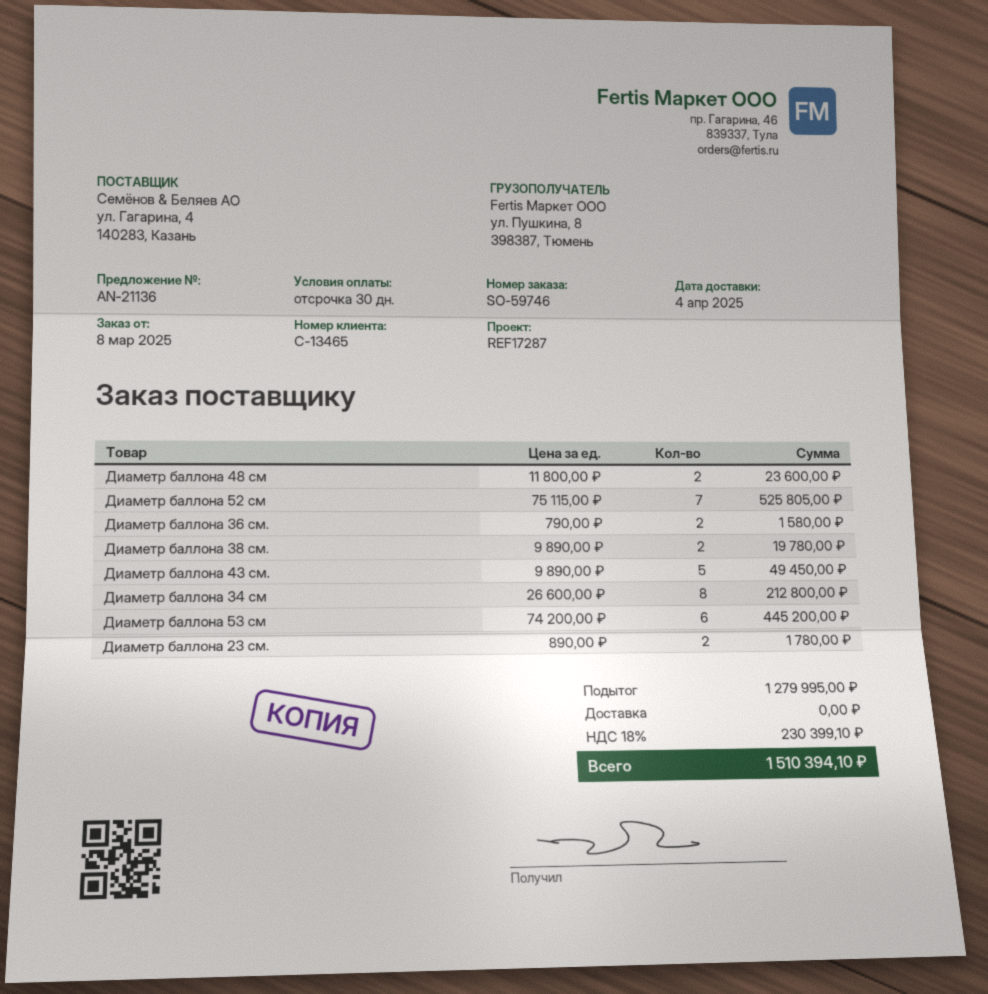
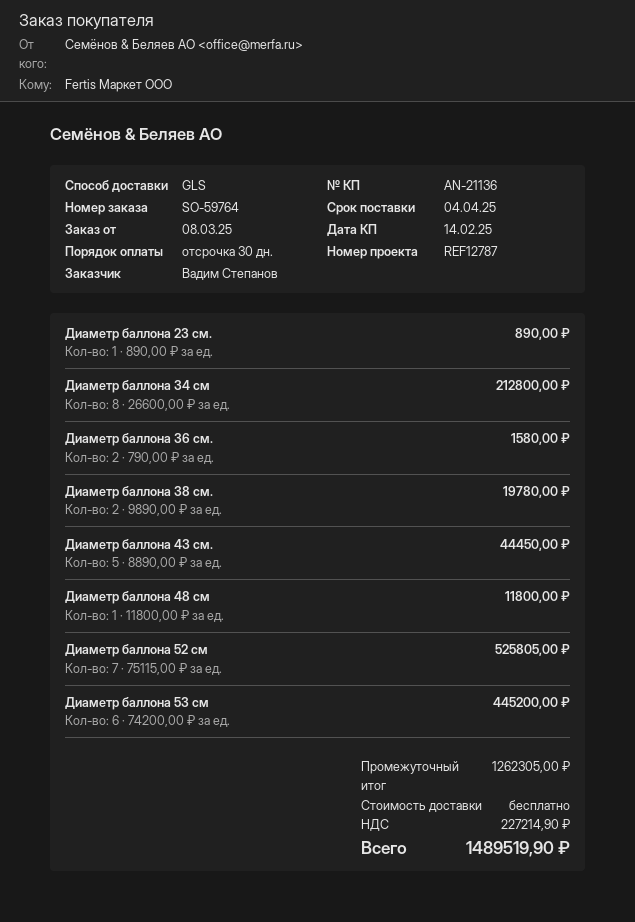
order number: SO-59746 -> SO-59764
reference: REF17287 -> REF12787
Диаметр баллона 48 см: 2 x 11800.00 = 23600.00 -> 1 x 11800.00 = 11800.00
Диаметр баллона 43 см.: 5 x 9890.00 = 49450.00 -> 5 x 8890.00 = 44450.00
Диаметр баллона 23 см.: 2 x 890.00 = 1780.00 -> 1 x 890.00 = 890.00
subtotal: 1279995.00 -> 1262305.00
tax: 230399.10 -> 227214.90
total: 1510394.10 -> 1489519.90

